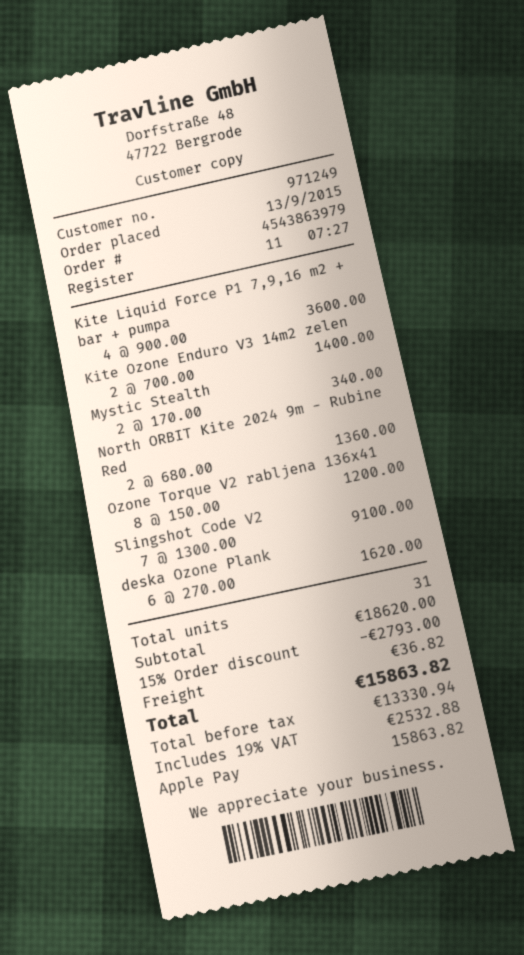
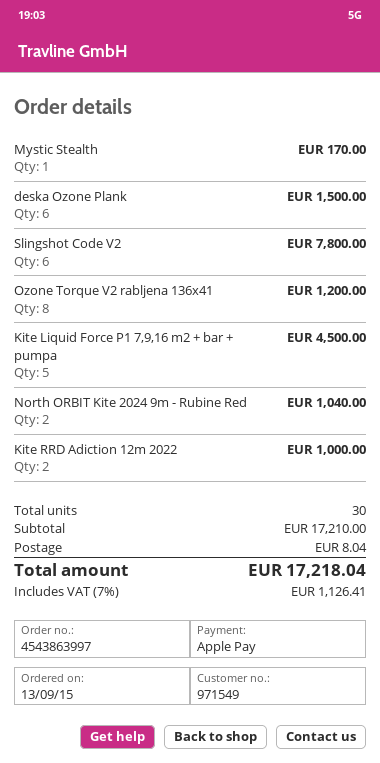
order number: 4543863979 -> 4543863997
customer number: 971249 -> 971549
Kite Liquid Force P1 7,9,16 m2 + bar + pumpa: 4 for 3600.00 -> 5 for 4500.00
Kite Ozone Enduro V3 14m2 zelen: 2 for 1400.00 -> none
Mystic Stealth: 2 for 340.00 -> 1 for 170.00
North ORBIT Kite 2024 9m - Rubine Red: 2 for 1360.00 -> 2 for 1040.00
Slingshot Code V2: 7 for 9100.00 -> 6 for 7800.00
deska Ozone Plank: 6 for 1620.00 -> 6 for 1500.00
Kite RRD Adiction 12m 2022: none -> 2 for 1000.00
total quantity: 31 -> 30
subtotal: 18620.00 -> 17210.00
discount: 15% = 2793.00 -> none
shipping: 36.82 -> 8.04
tax: 19% = 2532.88 -> 7% = 1126.41
total: 15863.82 -> 17218.04

